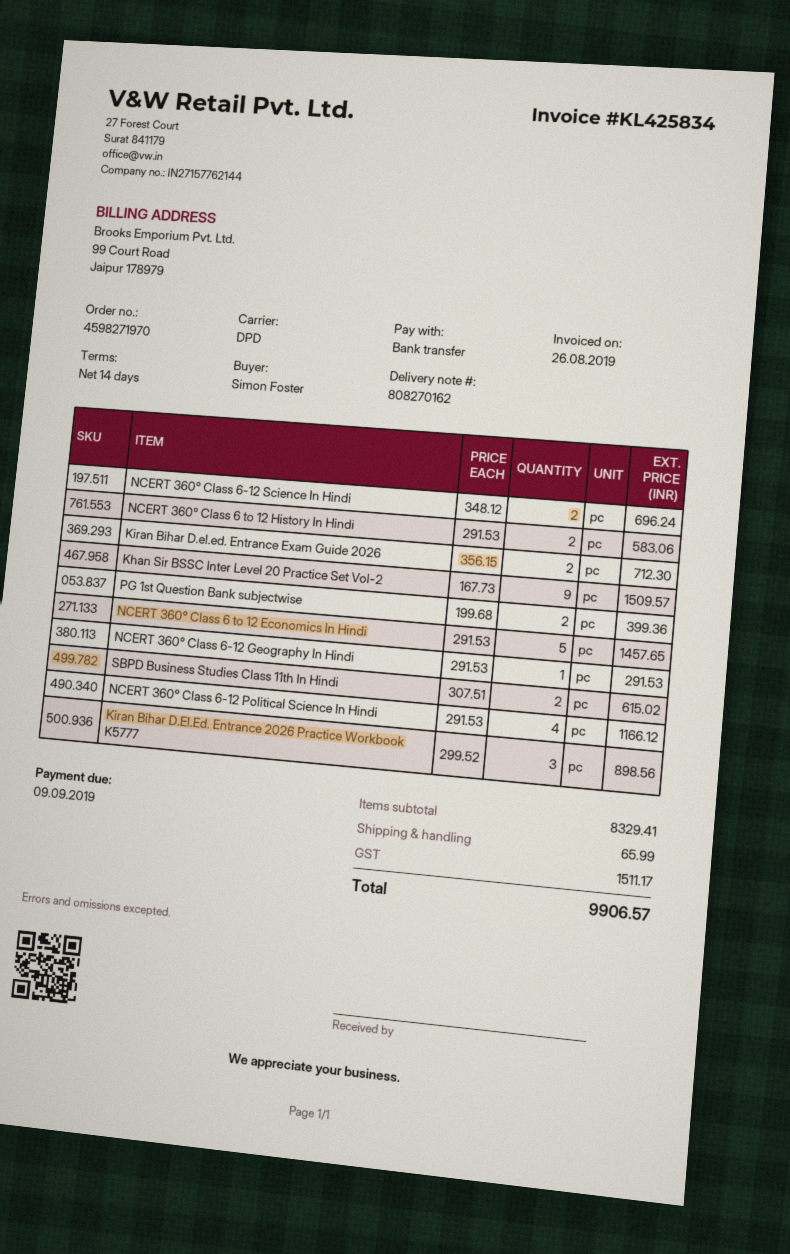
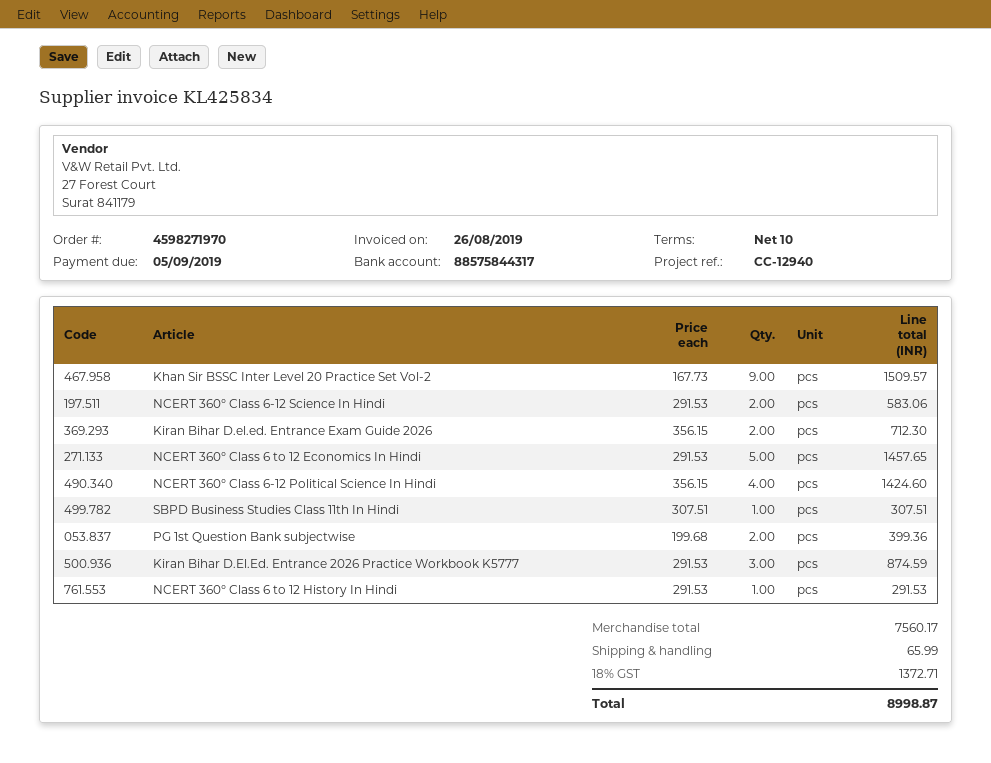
payment terms: 14 days -> 10 days
due date: 2019-09-09 -> 2019-09-05
NCERT 360° Class 6-12 Science In Hindi: 2 x 348.12 = 696.24 -> 2 x 291.53 = 583.06
NCERT 360° Class 6 to 12 History In Hindi: 2 x 291.53 = 583.06 -> 1 x 291.53 = 291.53
NCERT 360° Class 6-12 Geography In Hindi: 1 x 291.53 = 291.53 -> none
SBPD Business Studies Class 11th In Hindi: 2 x 307.51 = 615.02 -> 1 x 307.51 = 307.51
NCERT 360° Class 6-12 Political Science In Hindi: 4 x 291.53 = 1166.12 -> 4 x 356.15 = 1424.60
Kiran Bihar D.El.Ed. Entrance 2026 Practice Workbook K5777: 3 x 299.52 = 898.56 -> 3 x 291.53 = 874.59
subtotal: 8329.41 -> 7560.17
tax: 1511.17 -> 1372.71
total: 9906.57 -> 8998.87

